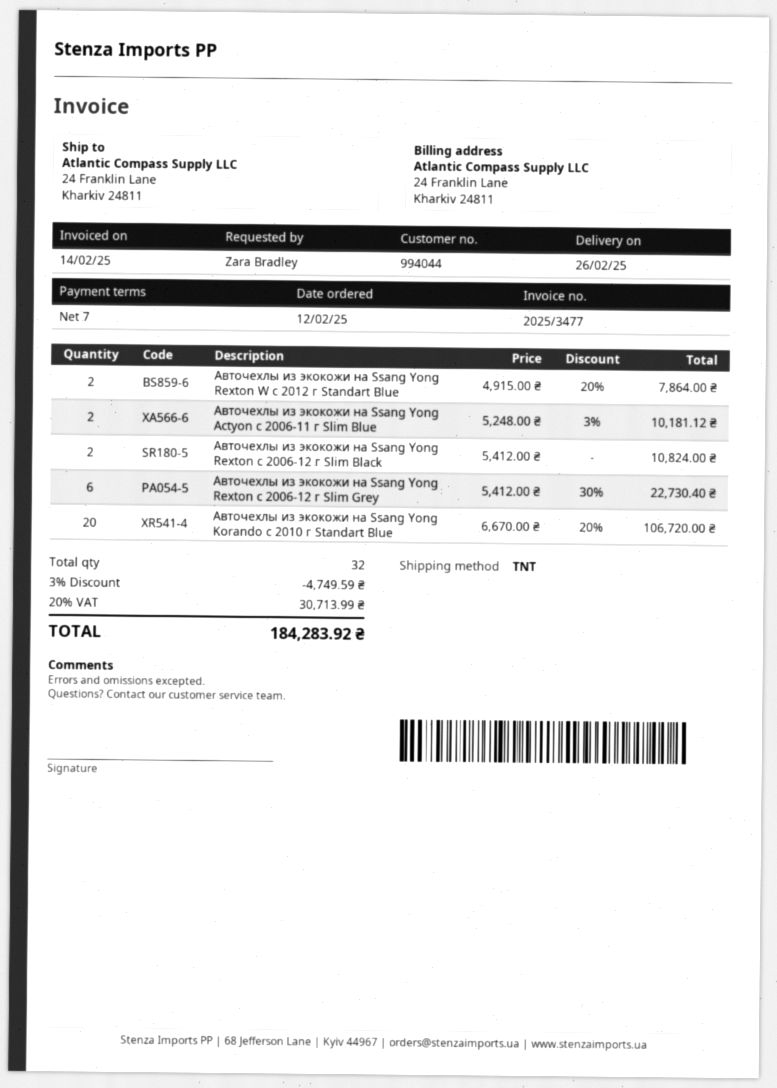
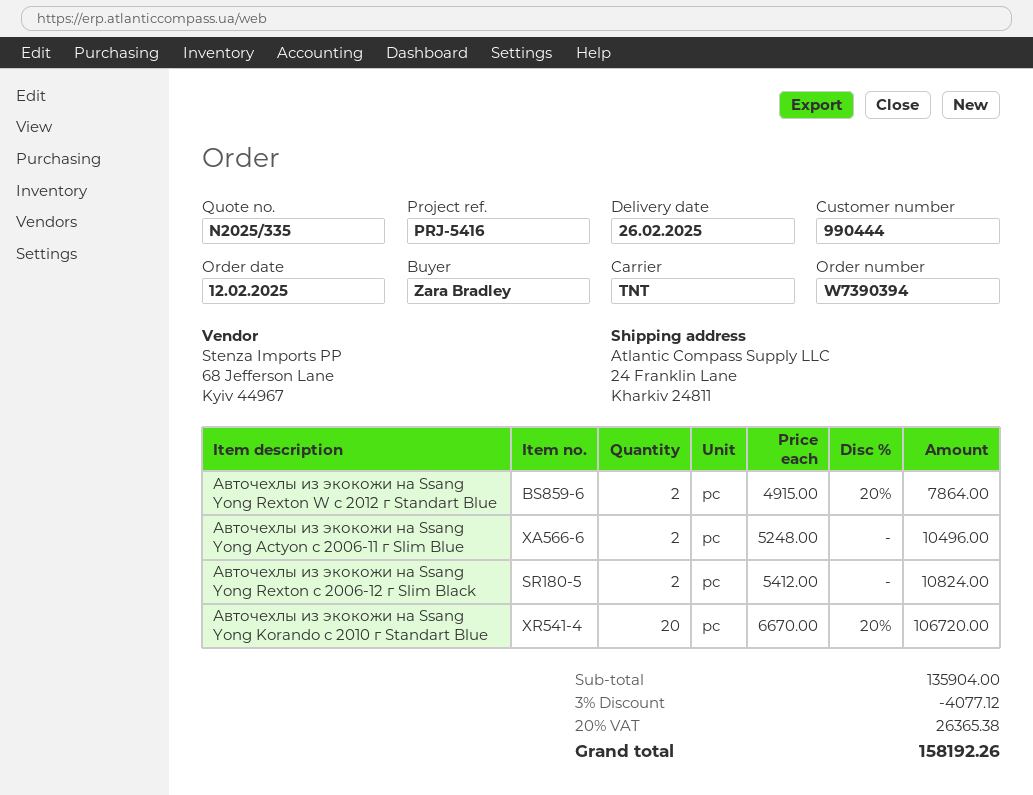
customer number: 994044 -> 990444
Авточехлы из экокожи на Ssang Yong Actyon с 2006-11 г Slim Blue: 2 x 5248.00 - 3% = 10181.12 -> 2 x 5248.00 = 10496.00
Авточехлы из экокожи на Ssang Yong Rexton c 2006-12 г Slim Grey: 6 x 5412.00 - 30% = 22730.40 -> none
discount: 3% = 4749.59 -> 3% = 4077.12
tax: 20% = 30713.99 -> 20% = 26365.38
total: 184283.92 -> 158192.26

